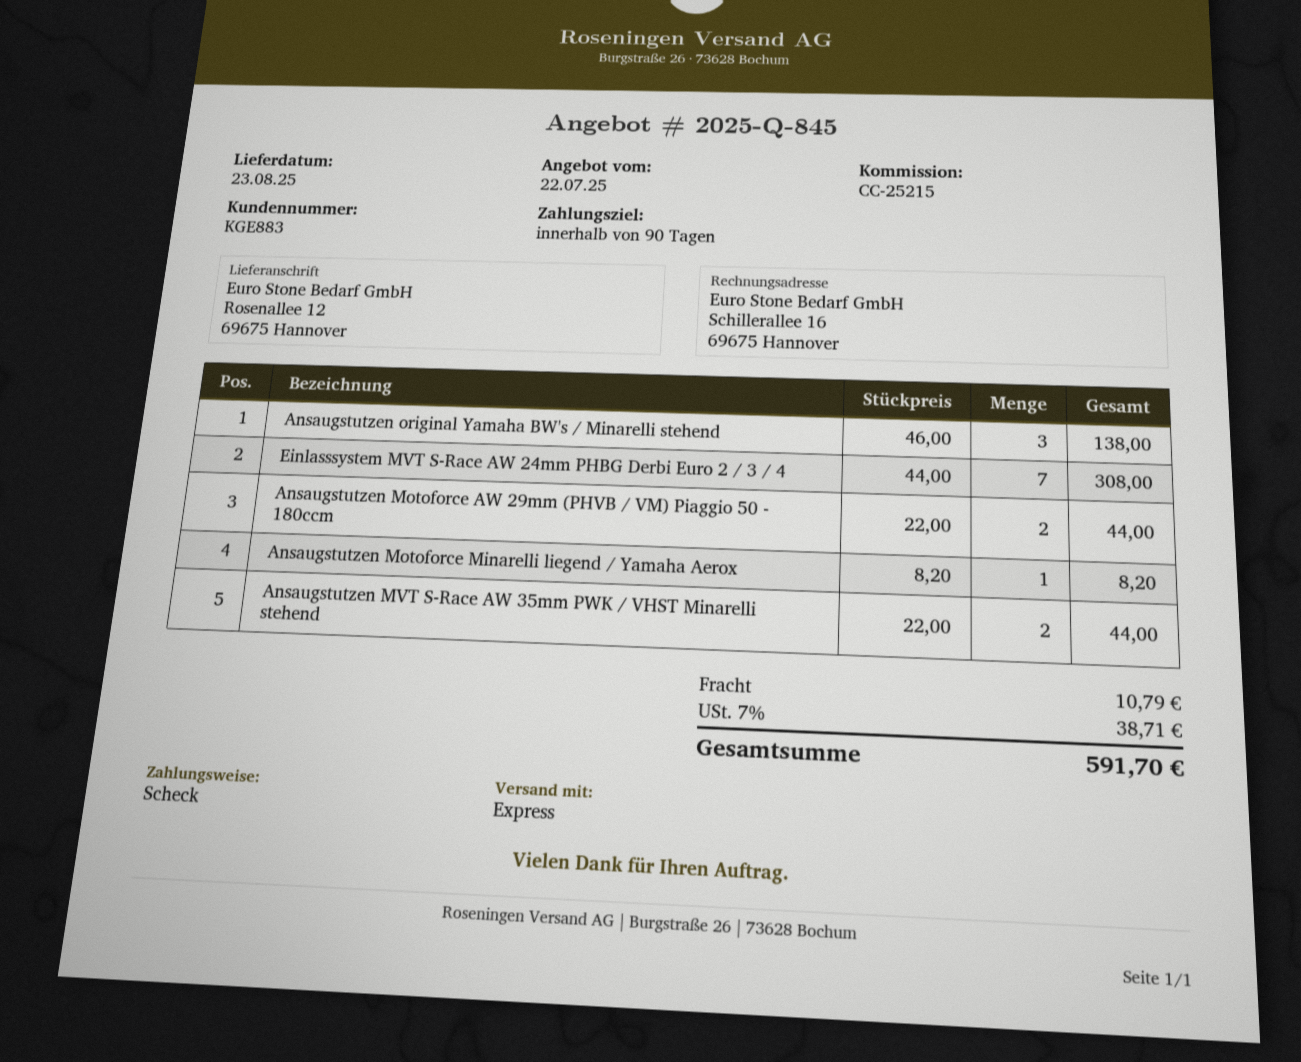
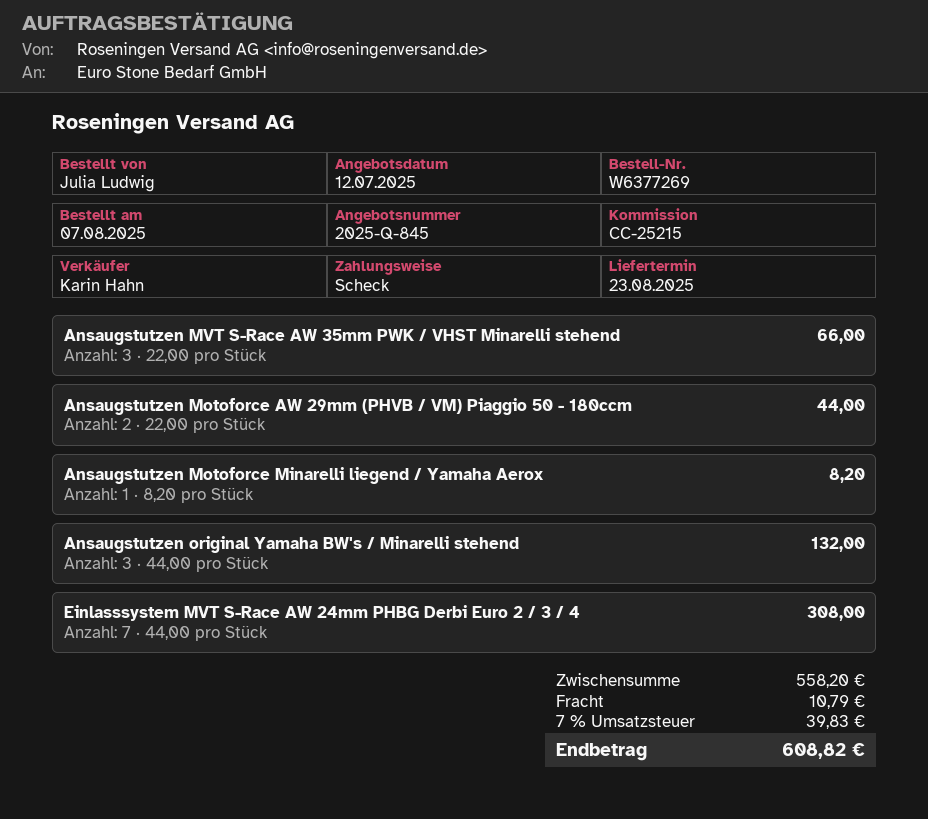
quote date: 2025-07-22 -> 2025-07-12
Ansaugstutzen original Yamaha BW's / Minarelli stehend: 3 x 46.00 = 138.00 -> 3 x 44.00 = 132.00
Ansaugstutzen MVT S-Race AW 35mm PWK / VHST Minarelli stehend: 2 x 22.00 = 44.00 -> 3 x 22.00 = 66.00
tax: 7% = 38.71 -> 7% = 39.83
total: 591.70 -> 608.82

